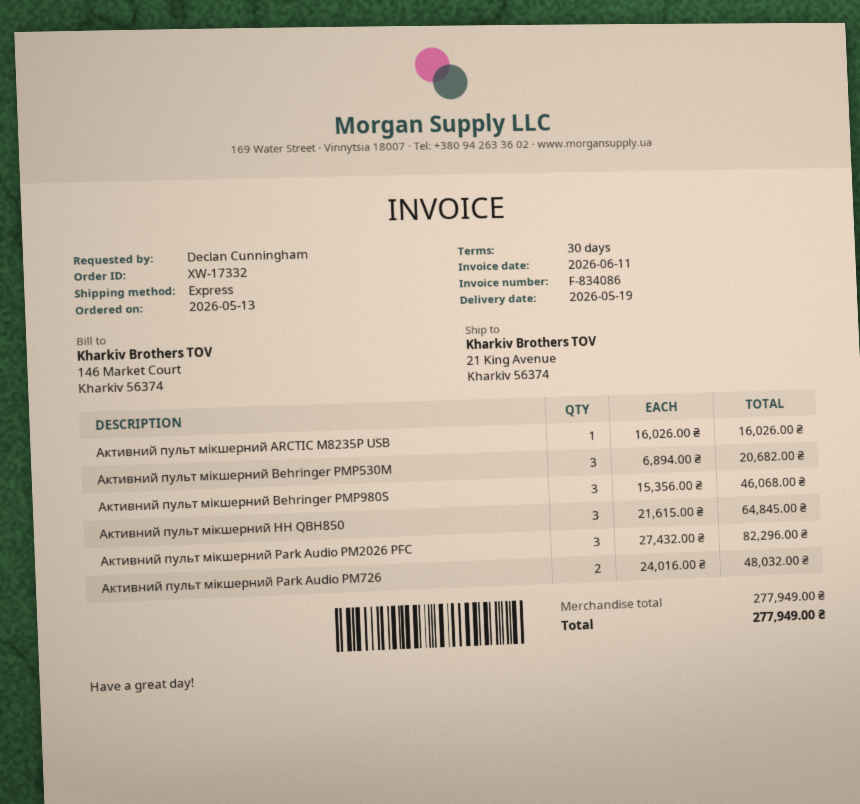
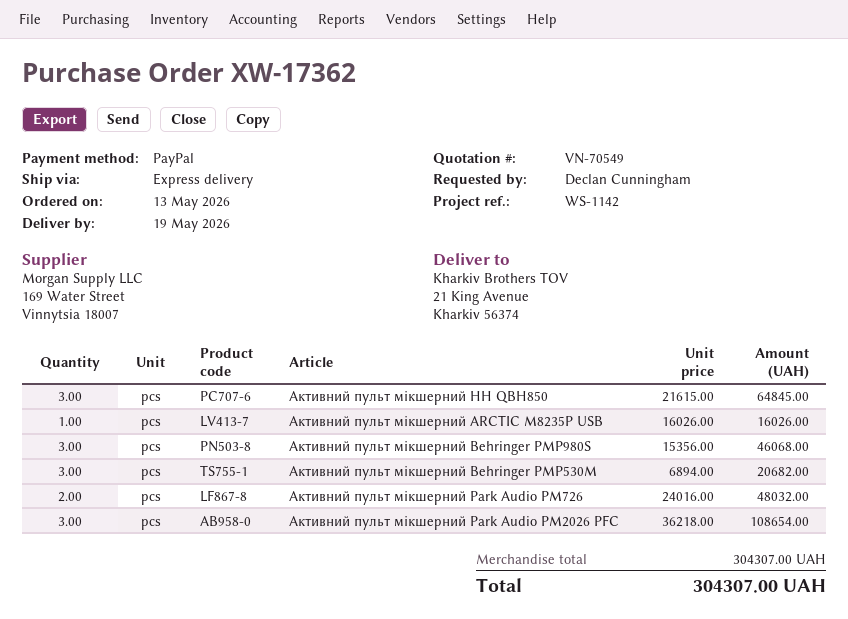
order number: XW-17332 -> XW-17362
Активний пульт мікшерний Park Audio PM2026 PFC: 3 x 27432.00 = 82296.00 -> 3 x 36218.00 = 108654.00
subtotal: 277949.00 -> 304307.00
total: 277949.00 -> 304307.00

